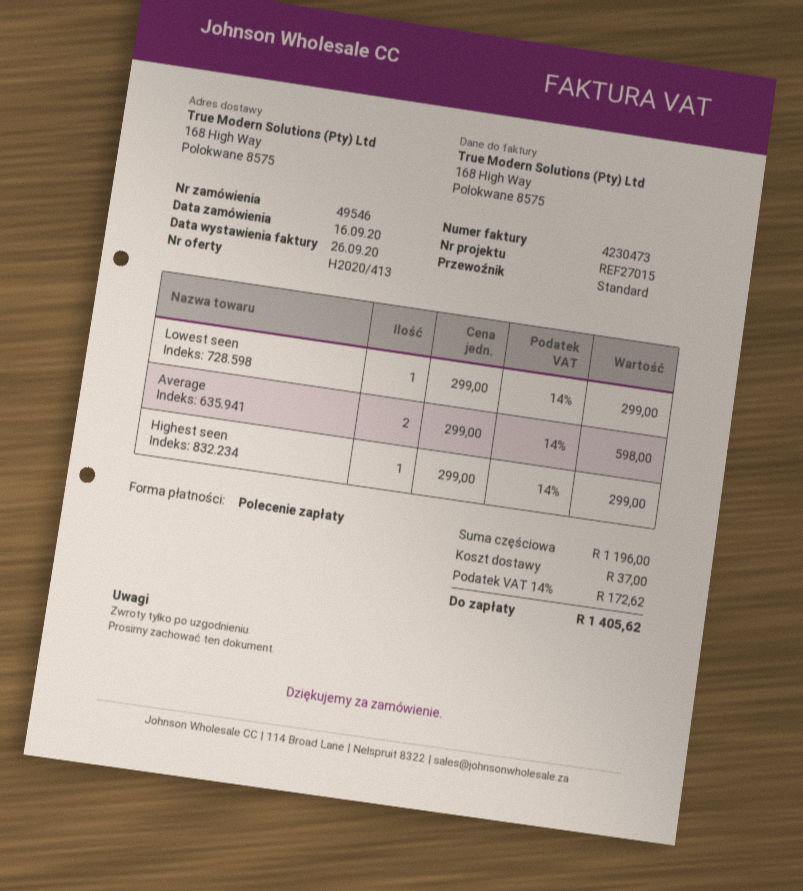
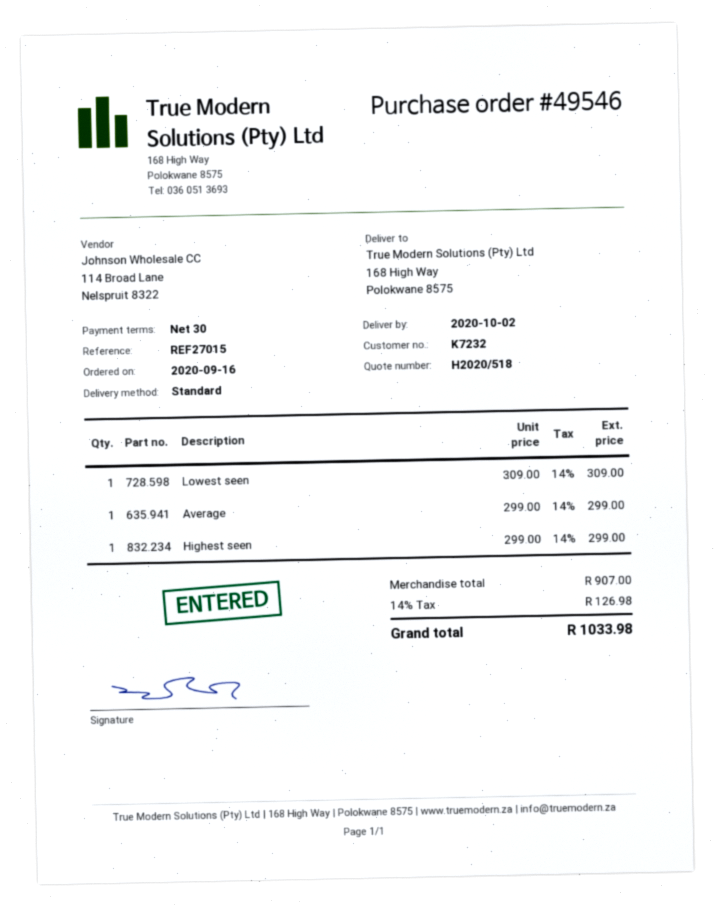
quote number: H2020/413 -> H2020/518
Lowest seen: 1 x 299.00 = 299.00 -> 1 x 309.00 = 309.00
Average: 2 x 299.00 = 598.00 -> 1 x 299.00 = 299.00
subtotal: 1196.00 -> 907.00
shipping: 37.00 -> none
tax: 14% = 172.62 -> 14% = 126.98
total: 1405.62 -> 1033.98

